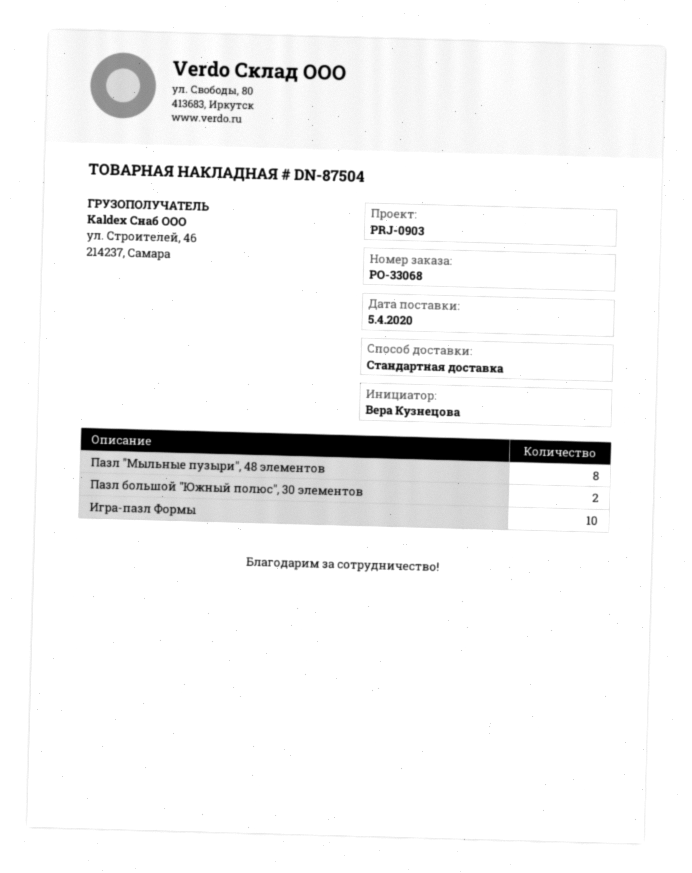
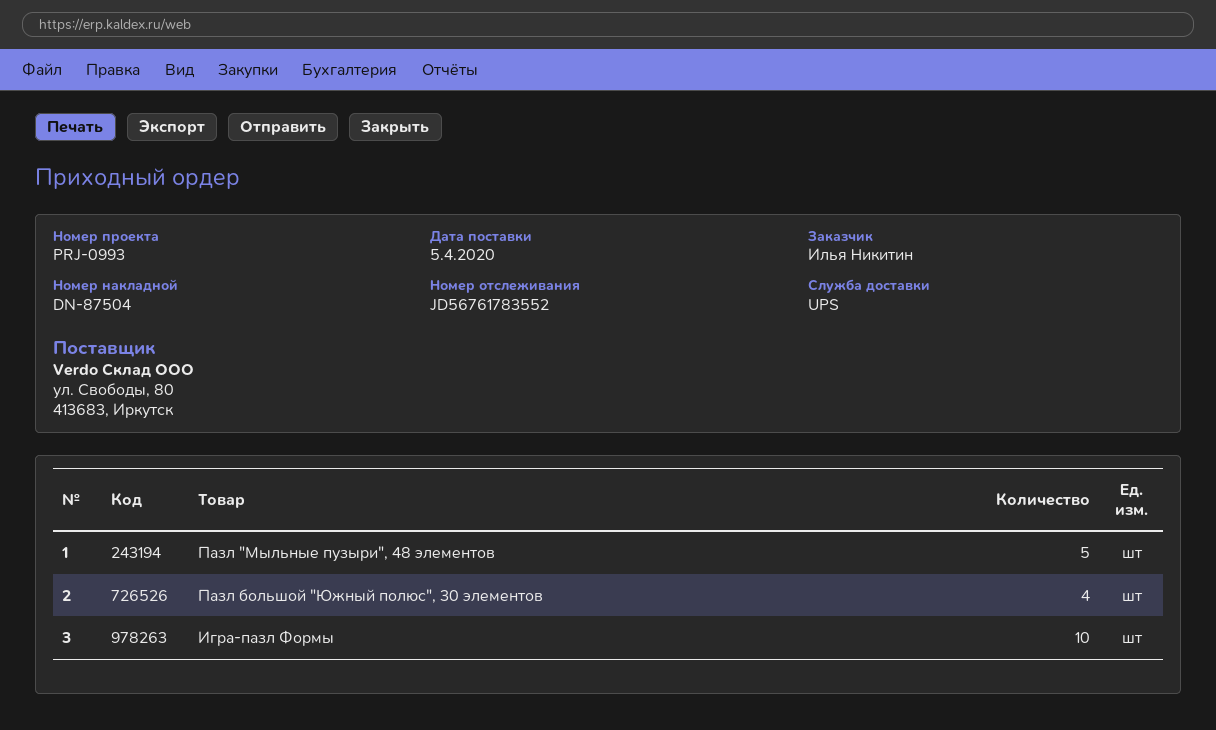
reference: PRJ-0903 -> PRJ-0993
ordered by: Вера Кузнецова -> Илья Никитин
shipping method: standard -> UPS
Пазл "Мыльные пузыри", 48 элементов: 8 -> 5
Пазл большой "Южный полюс", 30 элементов: 2 -> 4

